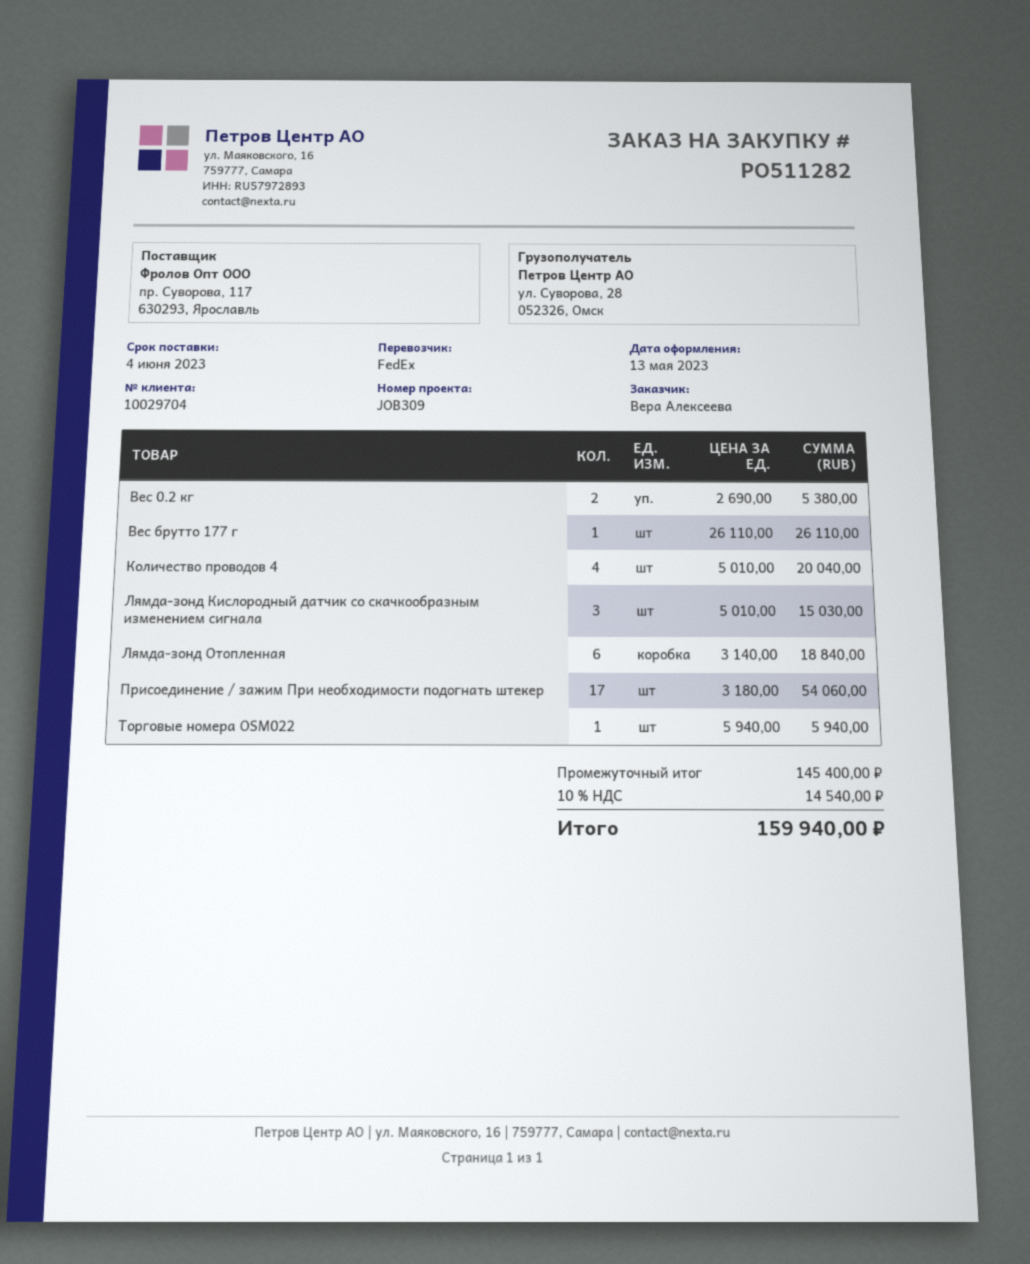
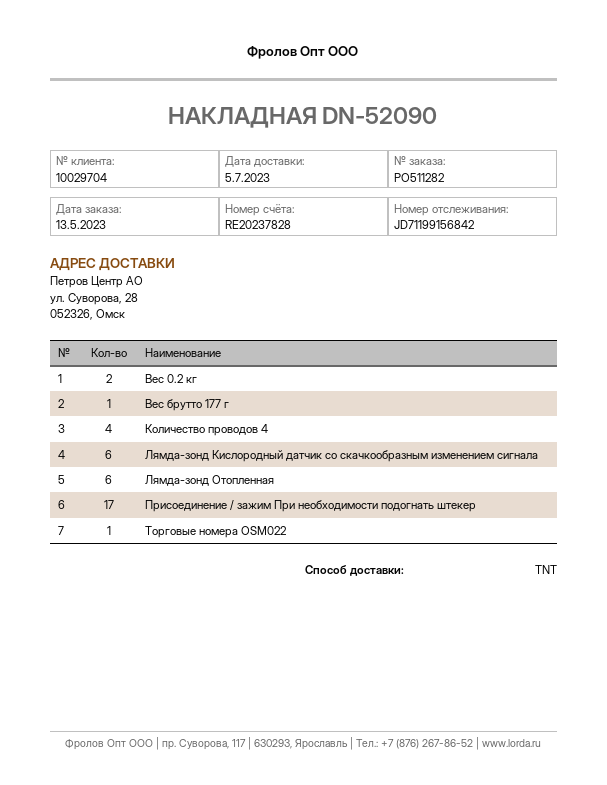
delivery date: 2023-06-04 -> 2023-07-05
shipping method: FedEx -> TNT
Лямда-зонд Кислородный датчик со скачкообразным изменением сигнала: 3 -> 6

